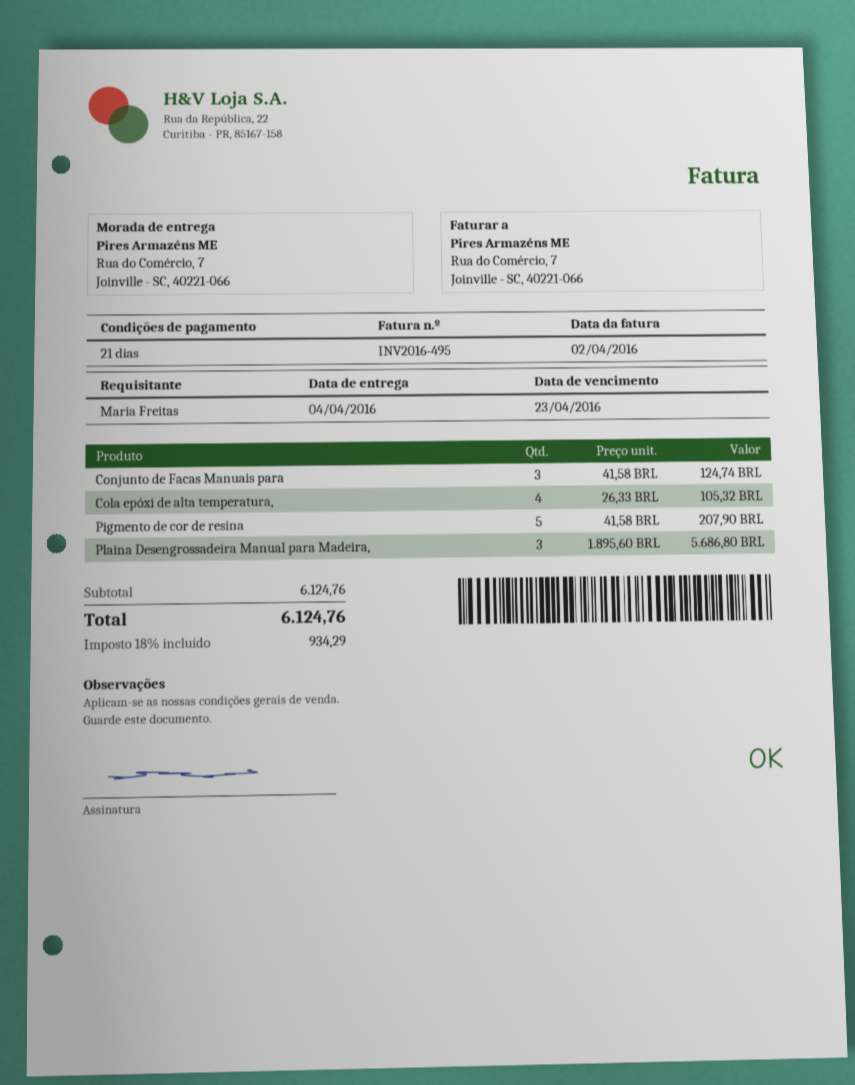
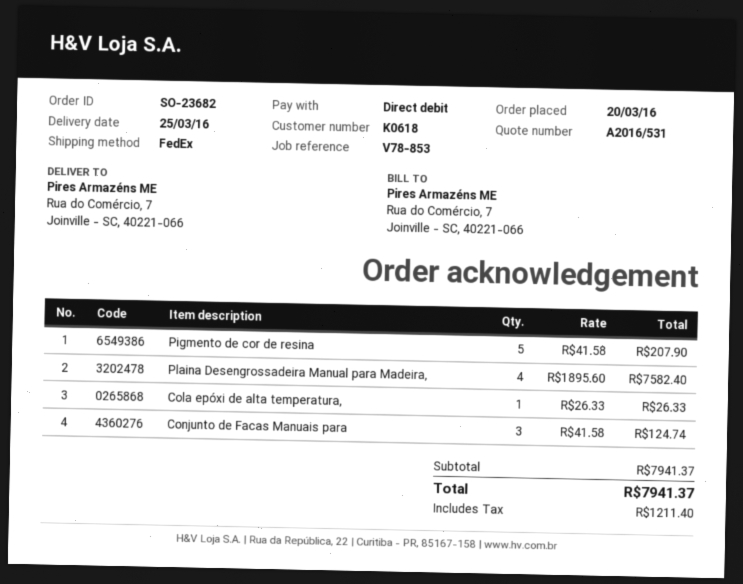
delivery date: 2016-04-04 -> 2016-03-25
Cola epóxi de alta temperatura,: 4 x 26.33 = 105.32 -> 1 x 26.33 = 26.33
Plaina Desengrossadeira Manual para Madeira,: 3 x 1895.60 = 5686.80 -> 4 x 1895.60 = 7582.40
subtotal: 6124.76 -> 7941.37
tax: 934.29 -> 1211.40
total: 6124.76 -> 7941.37

